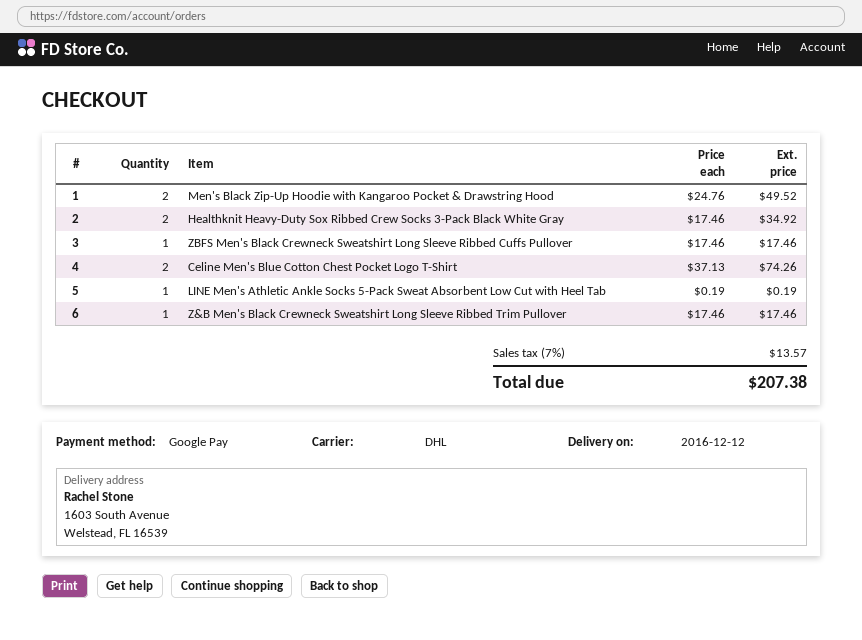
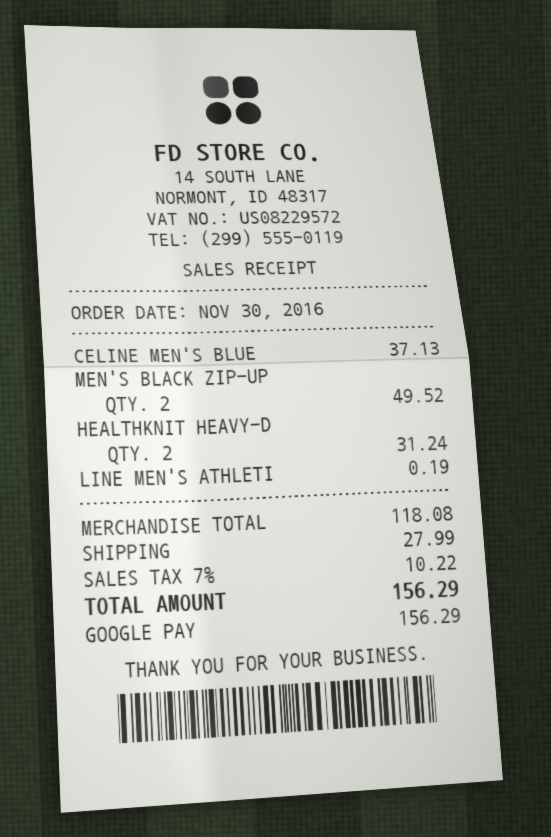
Healthknit Heavy-Duty Sox Ribbed Crew Socks 3-Pack Black White Gray: 2 for 34.92 -> 2 for 31.24
ZBFS Men's Black Crewneck Sweatshirt Long Sleeve Ribbed Cuffs Pullover: 1 for 17.46 -> none
Celine Men's Blue Cotton Chest Pocket Logo T-Shirt: 2 for 74.26 -> 1 for 37.13
Z&B Men's Black Crewneck Sweatshirt Long Sleeve Ribbed Trim Pullover: 1 for 17.46 -> none
shipping: none -> 27.99
tax: 7% = 13.57 -> 7% = 10.22
total: 207.38 -> 156.29

